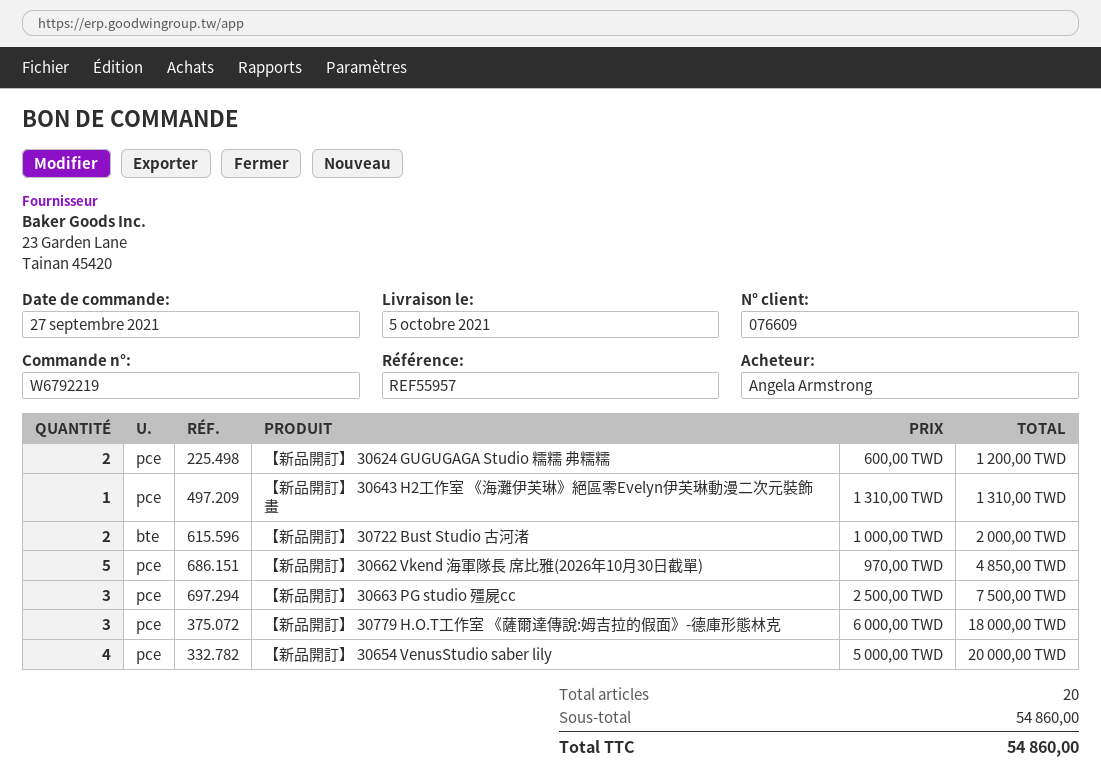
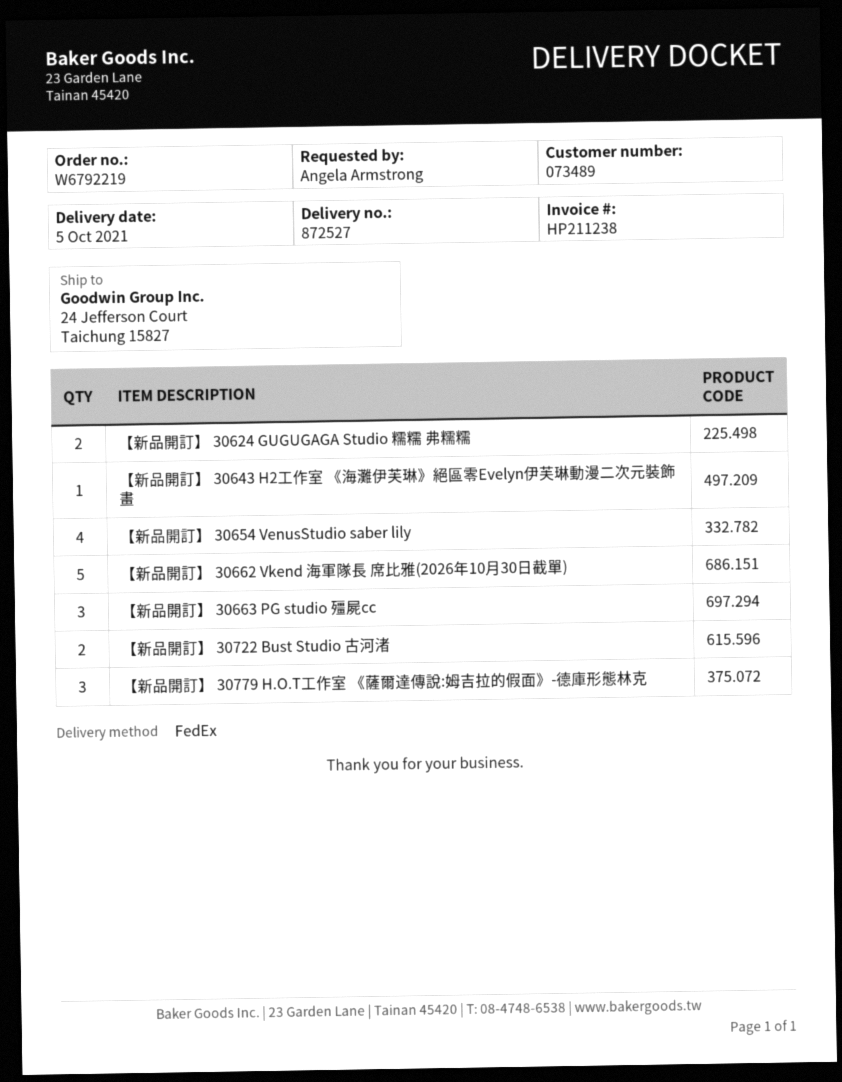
customer number: 076609 -> 073489

